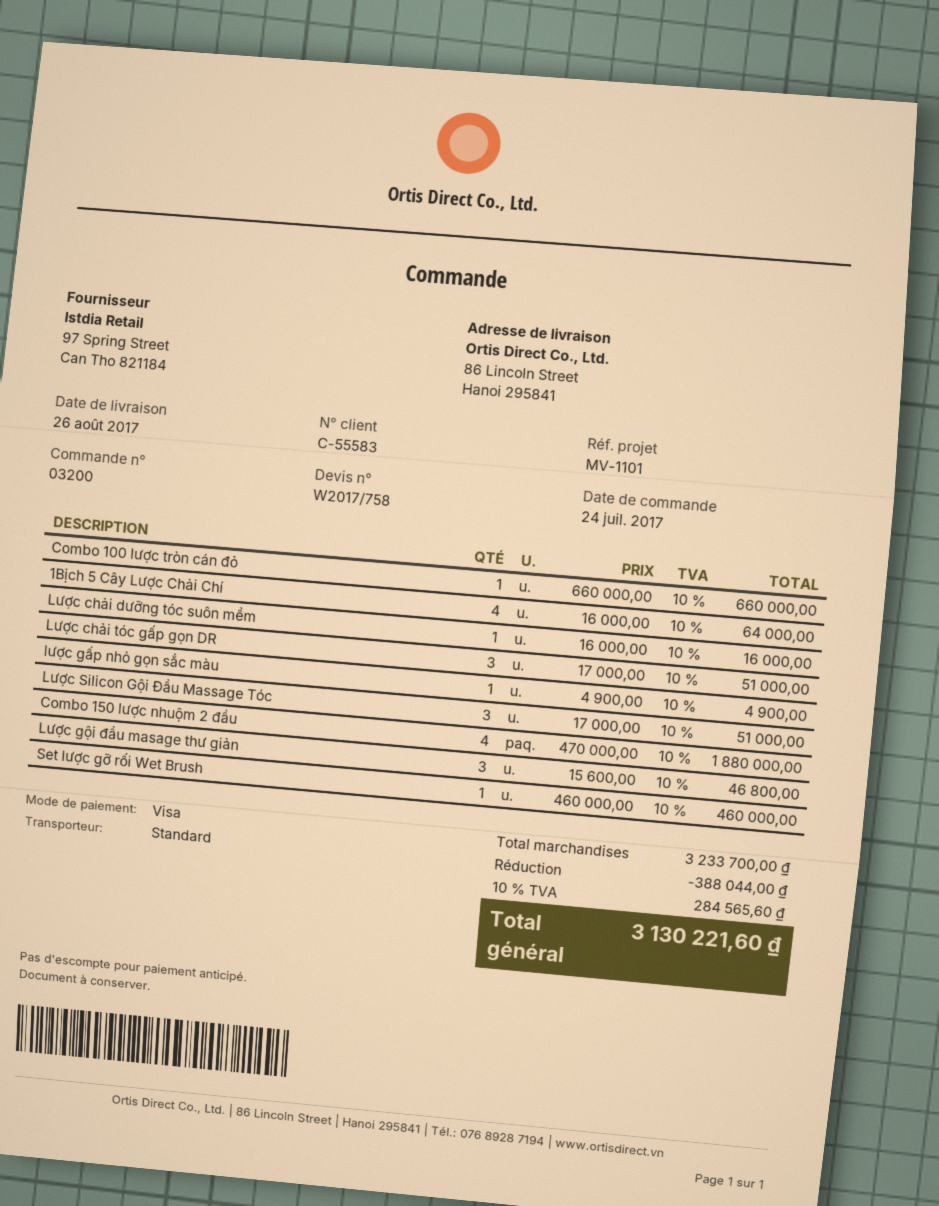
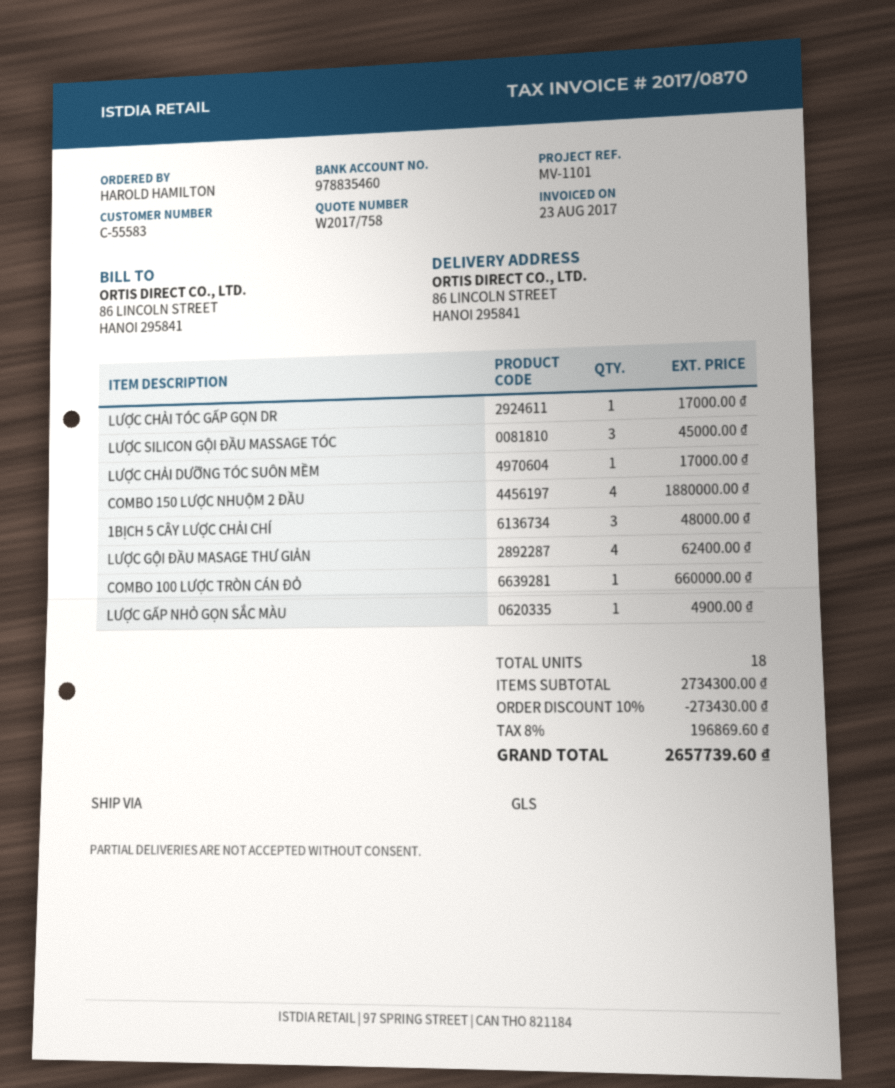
shipping method: standard -> GLS
1Bịch 5 Cây Lược Chải Chí: 4 for 64000.00 -> 3 for 48000.00
Lược chải dưỡng tóc suôn mềm: 1 for 16000.00 -> 1 for 17000.00
Lược chải tóc gấp gọn DR: 3 for 51000.00 -> 1 for 17000.00
Lược Silicon Gội Đầu Massage Tóc: 3 for 51000.00 -> 3 for 45000.00
Lược gội đầu masage thư giản: 3 for 46800.00 -> 4 for 62400.00
Set lược gỡ rối Wet Brush: 1 for 460000.00 -> none
subtotal: 3233700.00 -> 2734300.00
discount: 388044.00 -> 273430.00
tax: 10% = 284565.60 -> 8% = 196869.60
total: 3130221.60 -> 2657739.60

